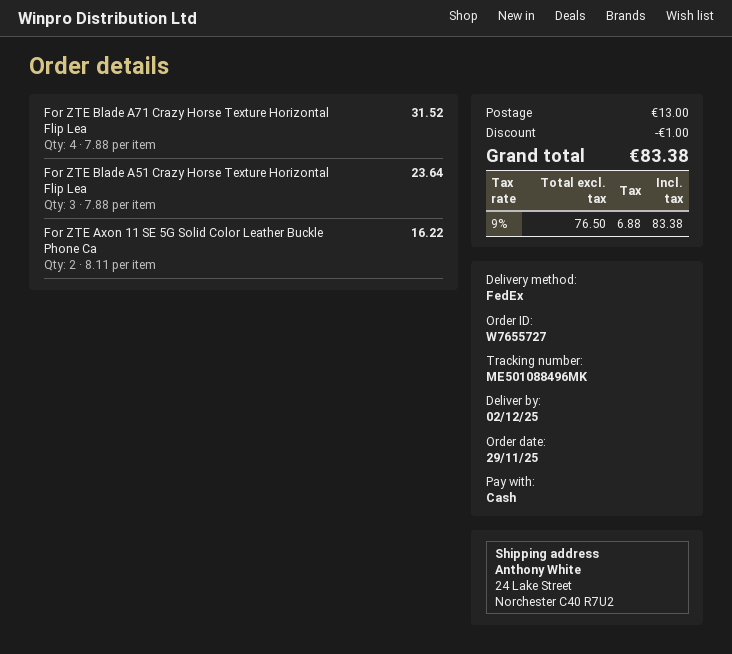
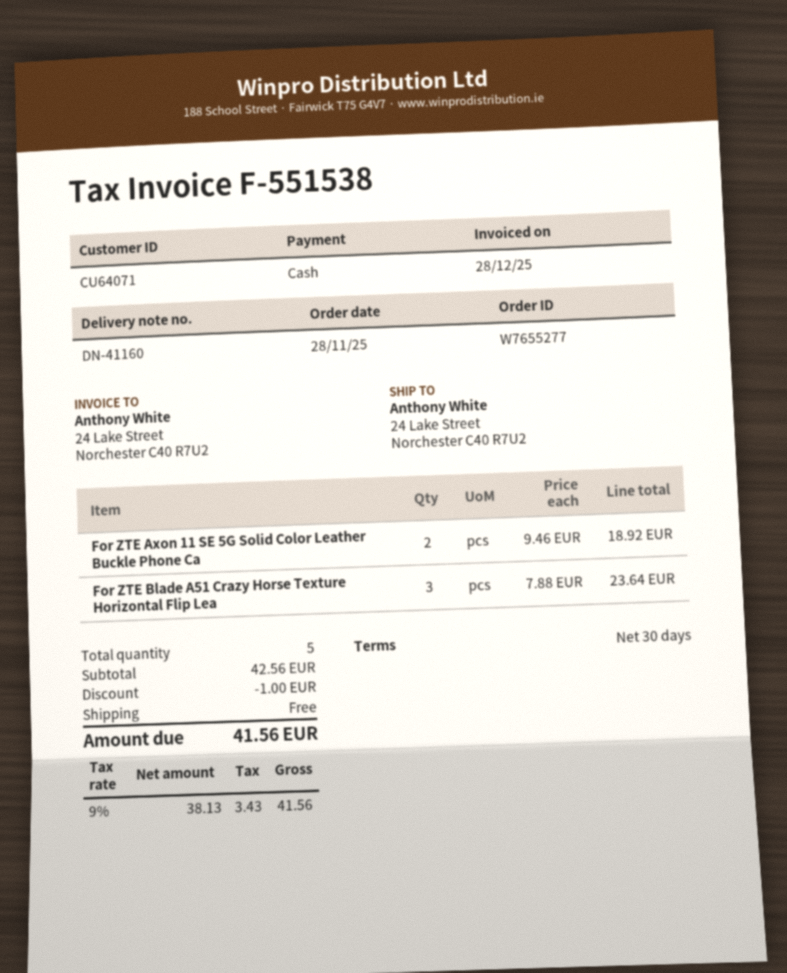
order number: W7655727 -> W7655277
order date: 2025-11-29 -> 2025-11-28
For ZTE Blade A71 Crazy Horse Texture Horizontal Flip Lea: 4 x 7.88 = 31.52 -> none
For ZTE Axon 11 SE 5G Solid Color Leather Buckle Phone Ca: 2 x 8.11 = 16.22 -> 2 x 9.46 = 18.92
shipping: 13.00 -> 0.00
net: 76.50 -> 38.13
tax: 9% = 6.88 -> 9% = 3.43
total: 83.38 -> 41.56

